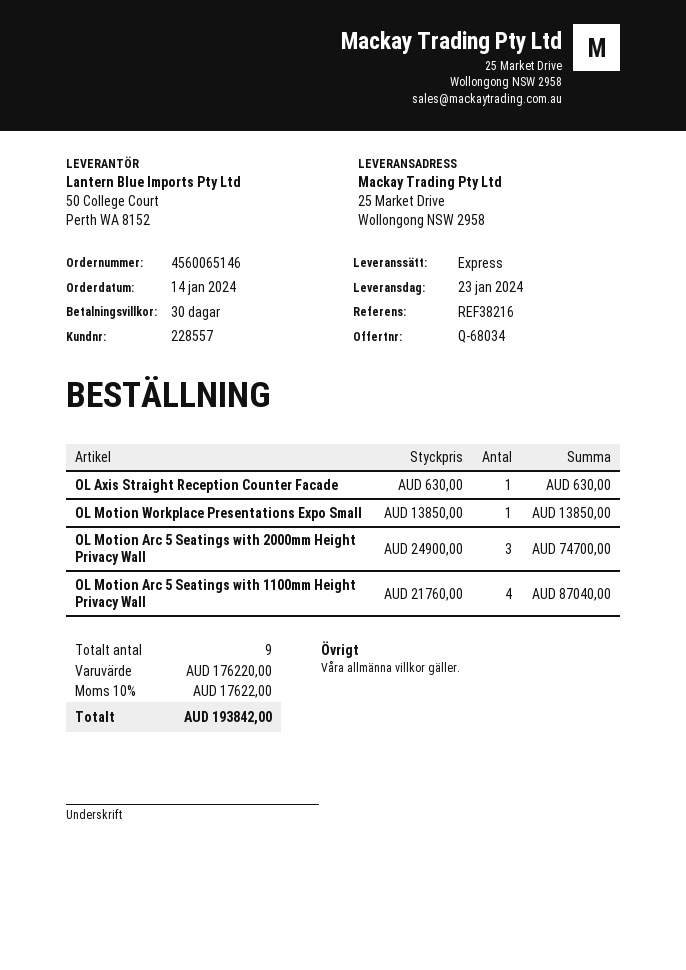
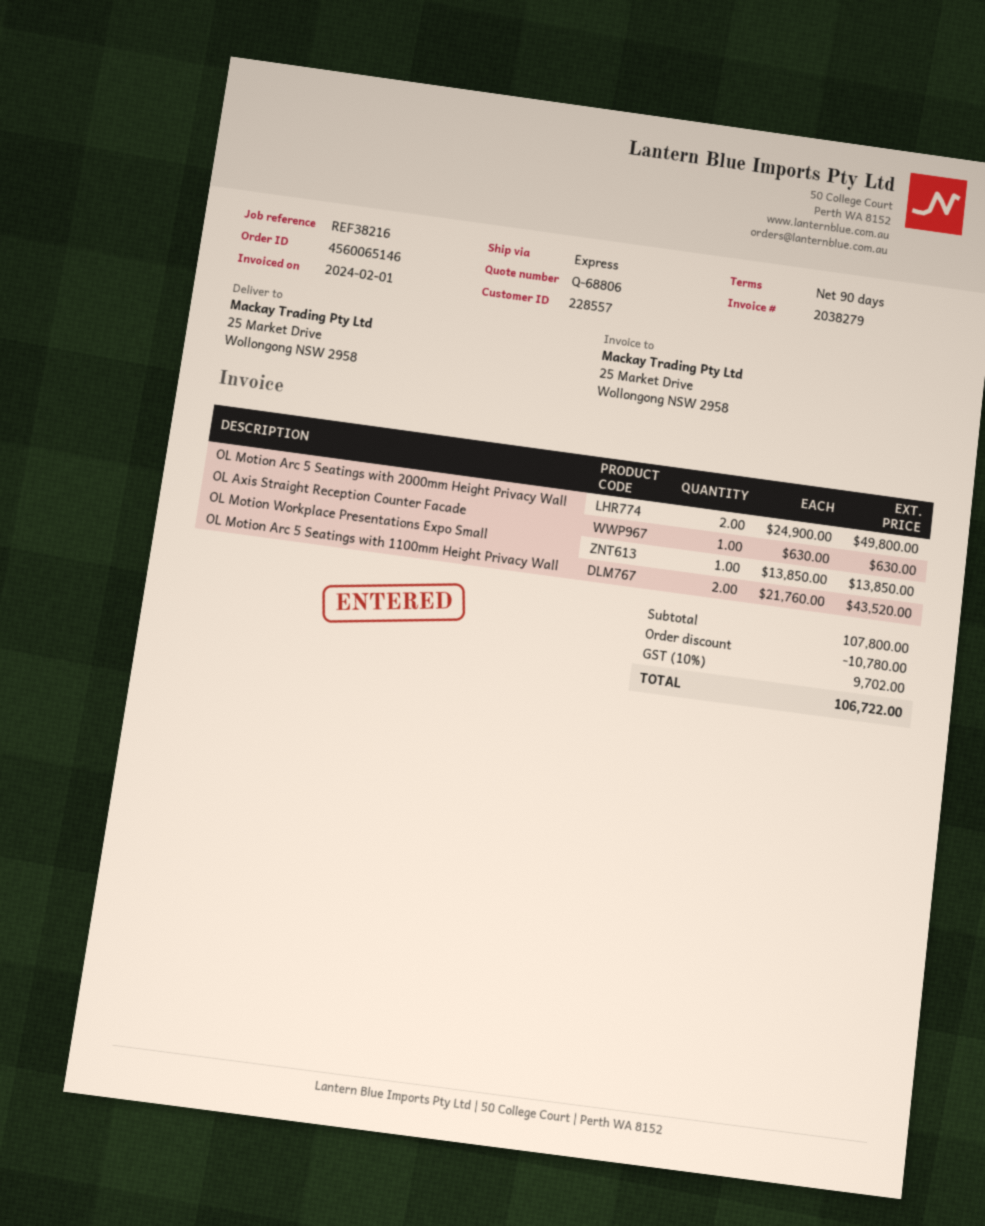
quote number: Q-68034 -> Q-68806
payment terms: 30 days -> 90 days
OL Motion Arc 5 Seatings with 2000mm Height Privacy Wall: 3 x 24900.00 = 74700.00 -> 2 x 24900.00 = 49800.00
OL Motion Arc 5 Seatings with 1100mm Height Privacy Wall: 4 x 21760.00 = 87040.00 -> 2 x 21760.00 = 43520.00
subtotal: 176220.00 -> 107800.00
discount: none -> 10780.00
tax: 10% = 17622.00 -> 10% = 9702.00
total: 193842.00 -> 106722.00

